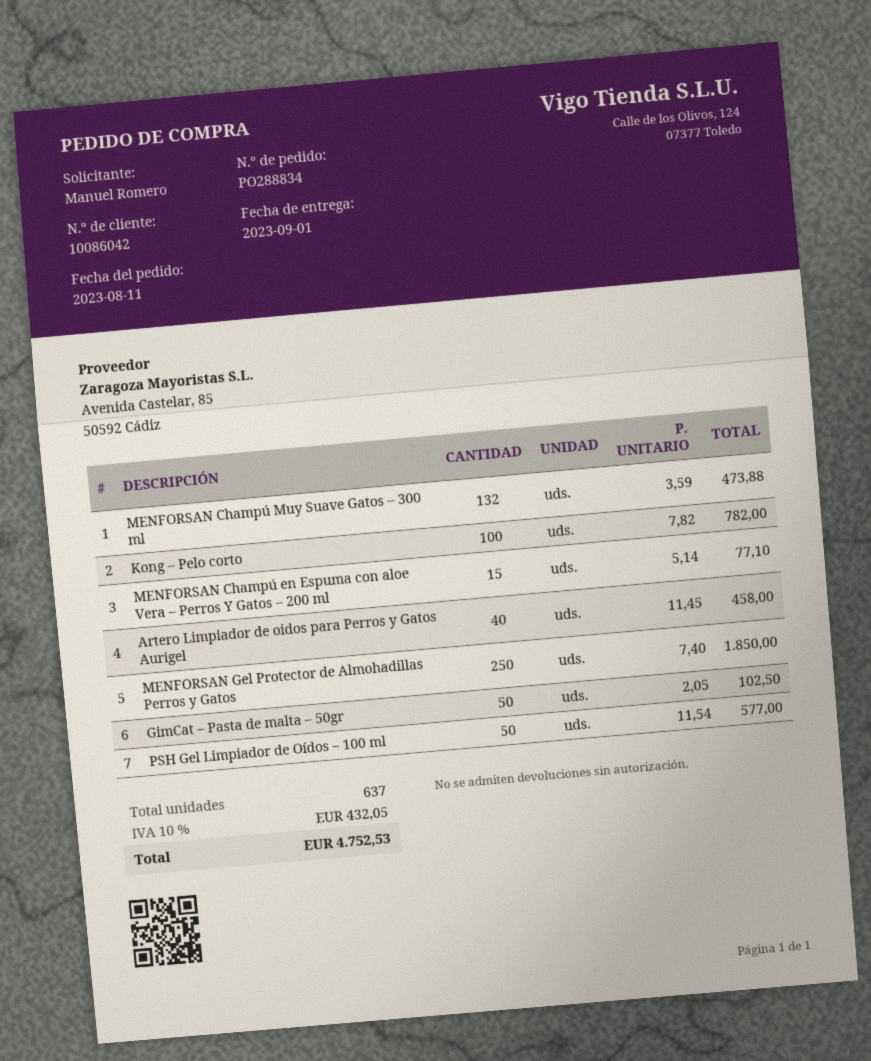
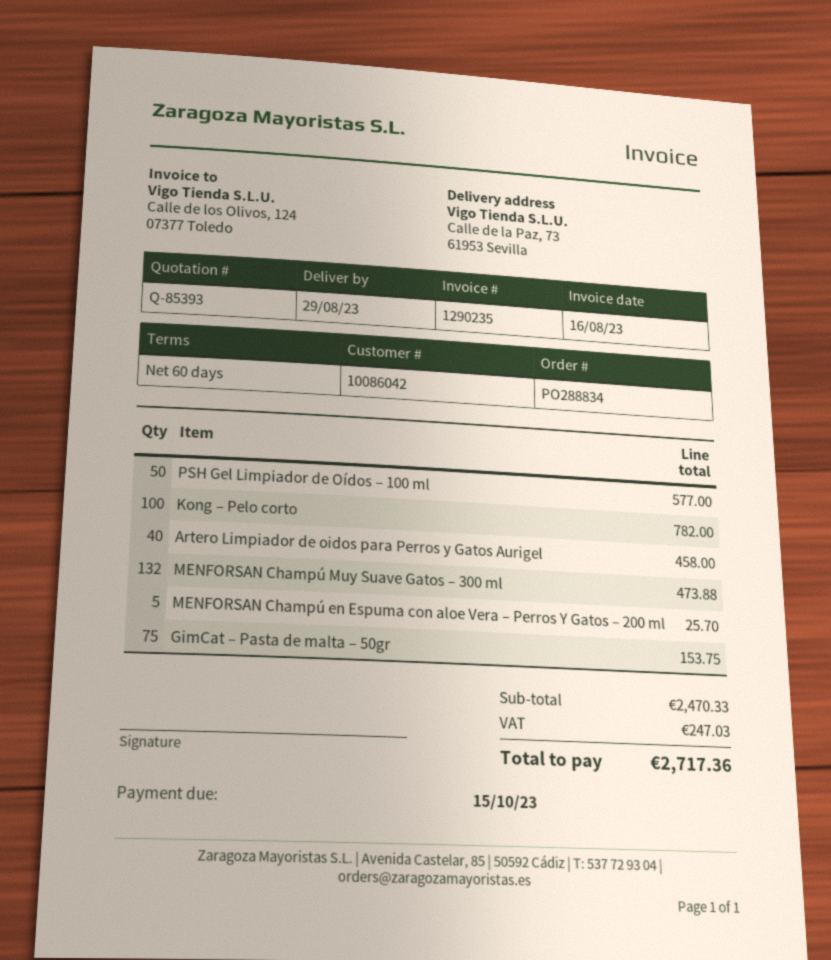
delivery date: 2023-09-01 -> 2023-08-29
MENFORSAN Champú en Espuma con aloe Vera – Perros Y Gatos – 200 ml: 15 for 77.10 -> 5 for 25.70
MENFORSAN Gel Protector de Almohadillas Perros y Gatos: 250 for 1850.00 -> none
GimCat – Pasta de malta – 50gr: 50 for 102.50 -> 75 for 153.75
tax: 432.05 -> 247.03
total: 4752.53 -> 2717.36

